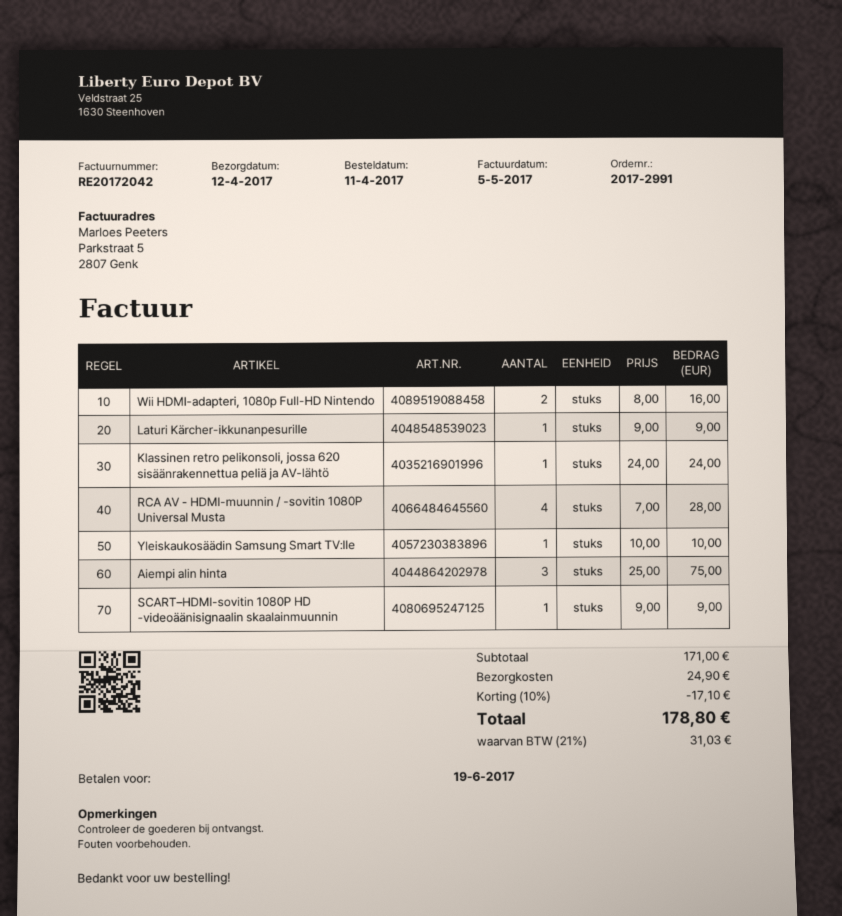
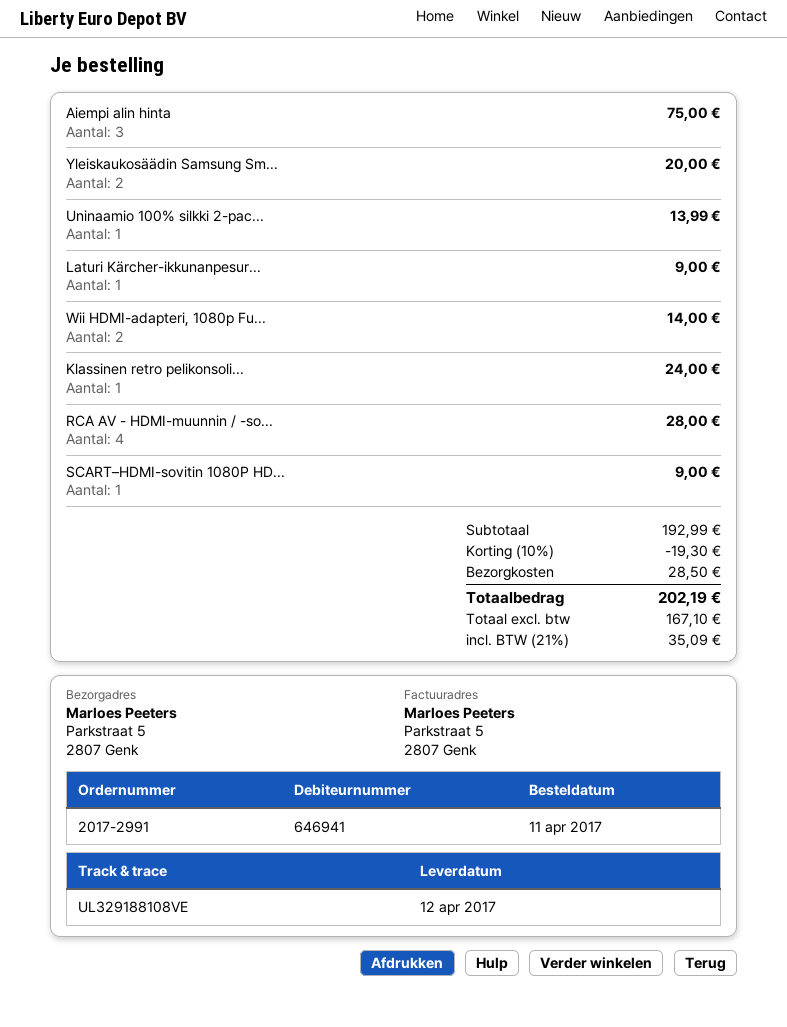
Wii HDMI-adapteri, 1080p Full-HD Nintendo: 2 for 16.00 -> 2 for 14.00
Yleiskaukosäädin Samsung Smart TV:lle: 1 for 10.00 -> 2 for 20.00
Uninaamio 100% silkki 2-pac...: none -> 1 for 13.99
subtotal: 171.00 -> 192.99
discount: 10% = 17.10 -> 10% = 19.30
shipping: 24.90 -> 28.50
tax: 21% = 31.03 -> 21% = 35.09
total: 178.80 -> 202.19

